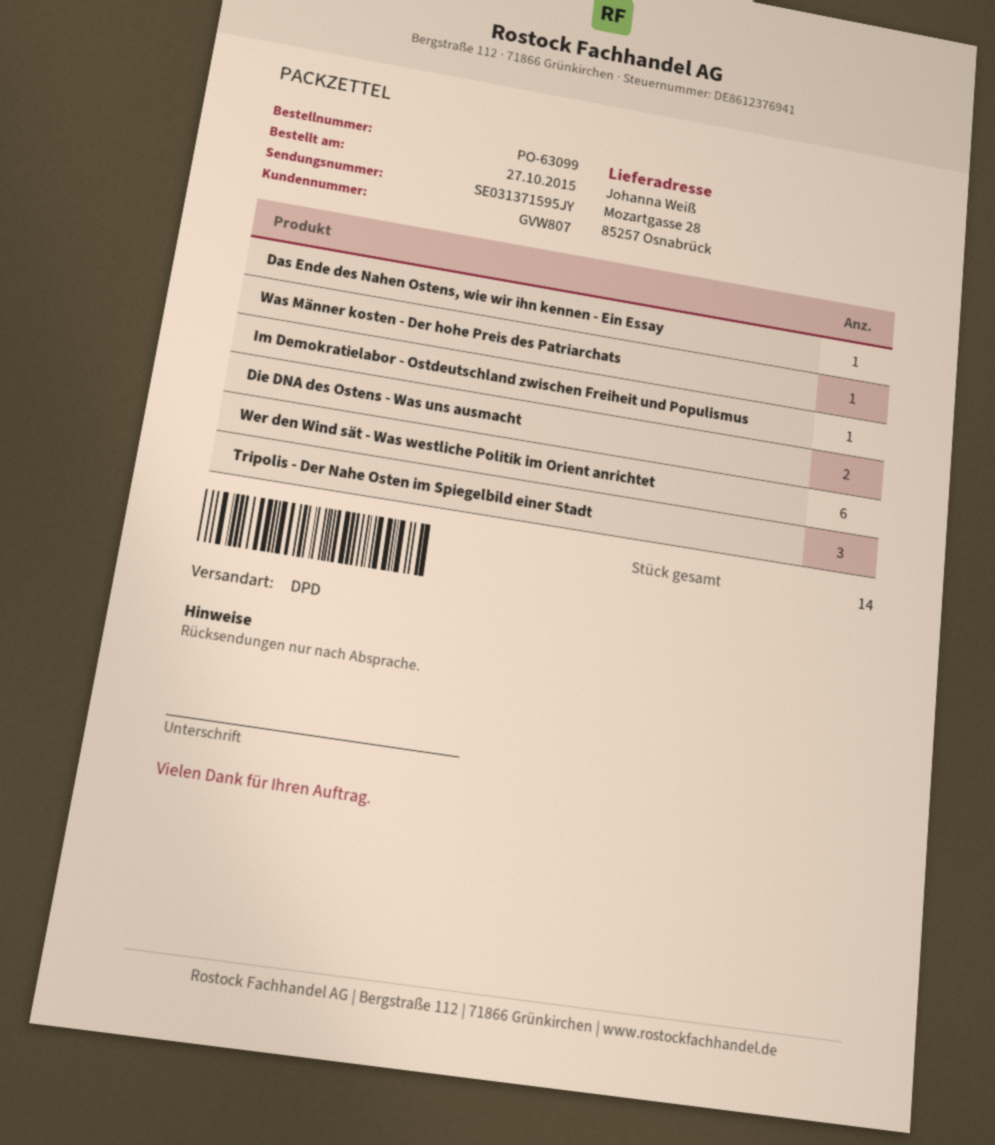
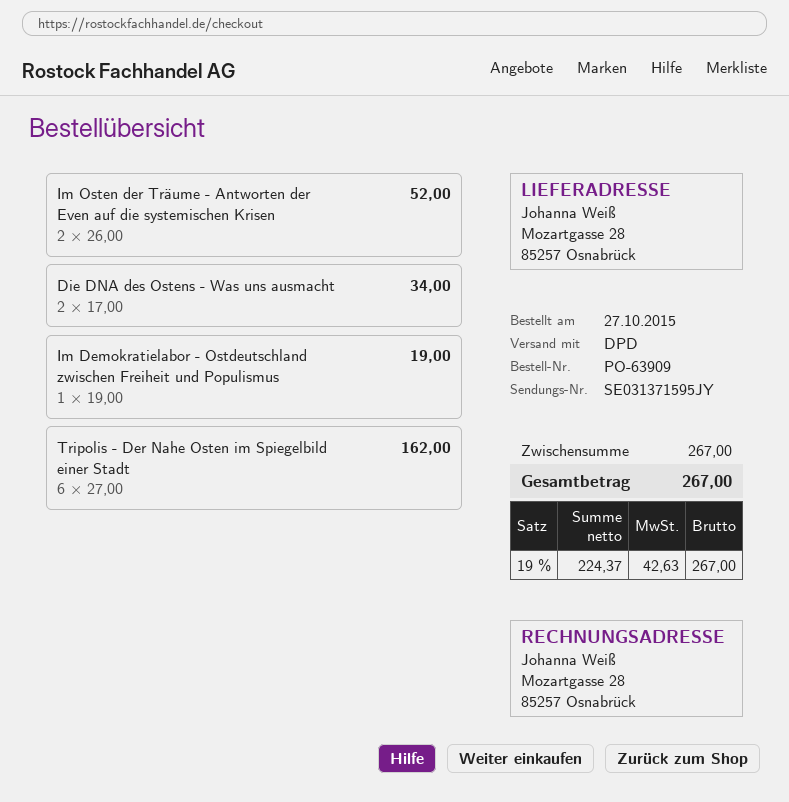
order number: PO-63099 -> PO-63909
Das Ende des Nahen Ostens, wie wir ihn kennen - Ein Essay: 1 -> none
Was Männer kosten - Der hohe Preis des Patriarchats: 1 -> none
Wer den Wind sät - Was westliche Politik im Orient anrichtet: 6 -> none
Tripolis - Der Nahe Osten im Spiegelbild einer Stadt: 3 -> 6
Im Osten der Träume - Antworten der Even auf die systemischen Krisen: none -> 2

